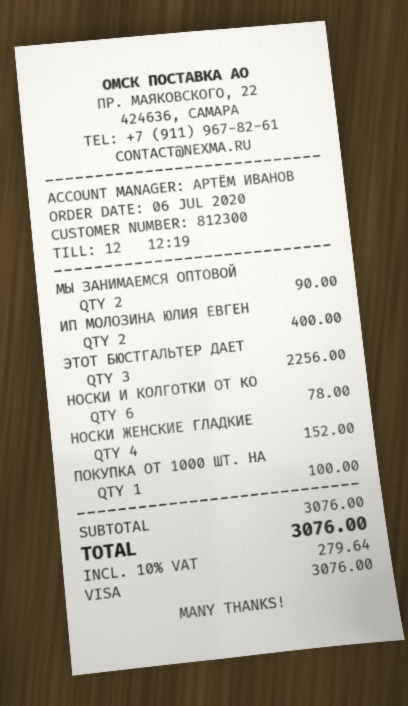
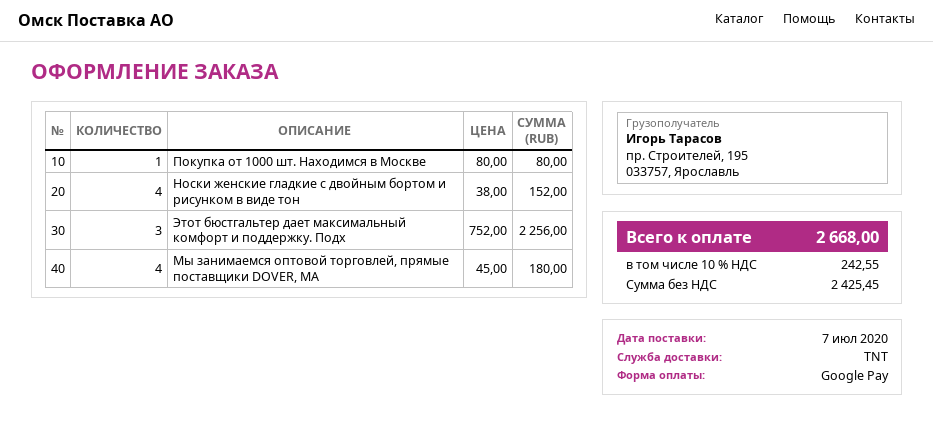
payment method: Visa -> Google Pay
МЫ ЗАНИМАЕМСЯ ОПТОВОЙ: 2 for 90.00 -> 4 for 180.00
ИП МОЛОЗИНА ЮЛИЯ ЕВГЕН: 2 for 400.00 -> none
НОСКИ И КОЛГОТКИ ОТ КО: 6 for 78.00 -> none
ПОКУПКА ОТ 1000 ШТ. НА: 1 for 100.00 -> 1 for 80.00
tax: 10% = 279.64 -> 10% = 242.55
total: 3076.00 -> 2668.00

